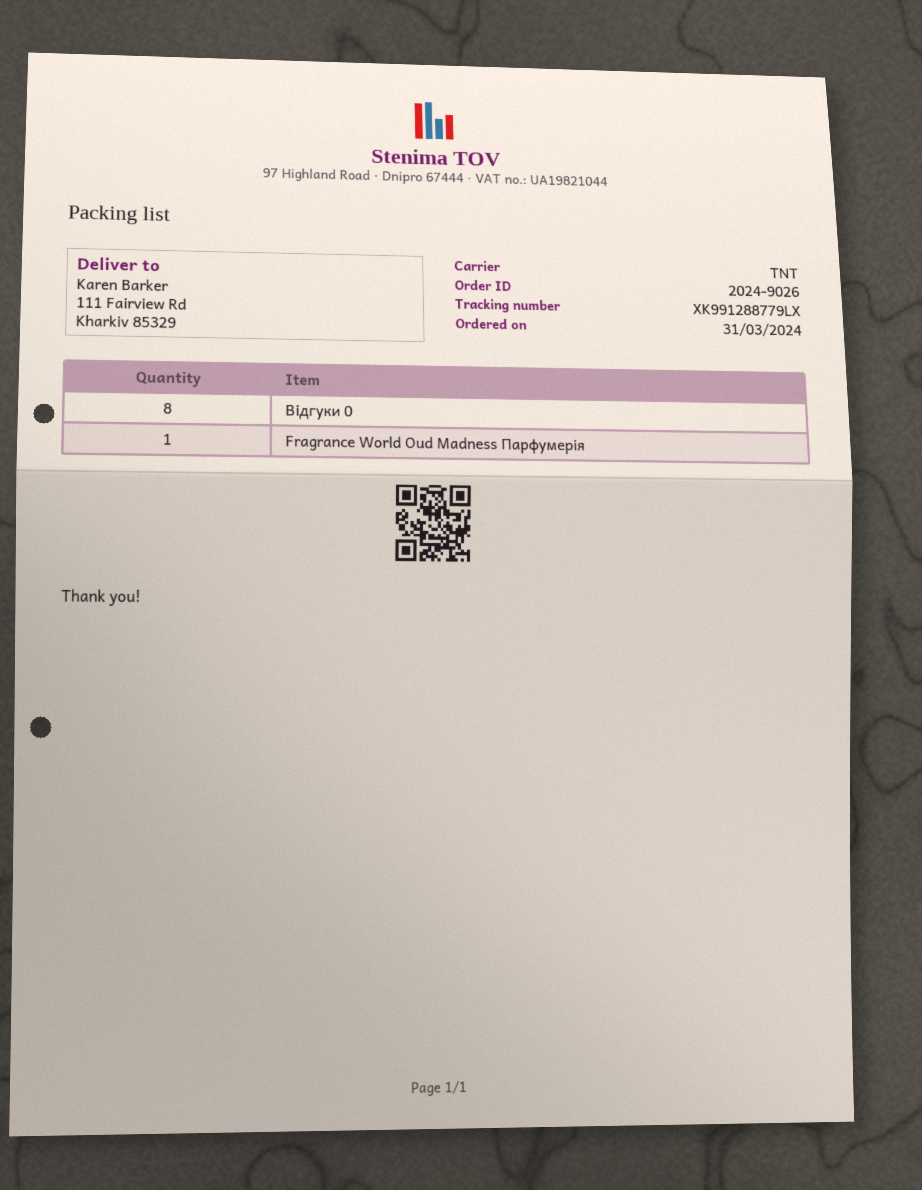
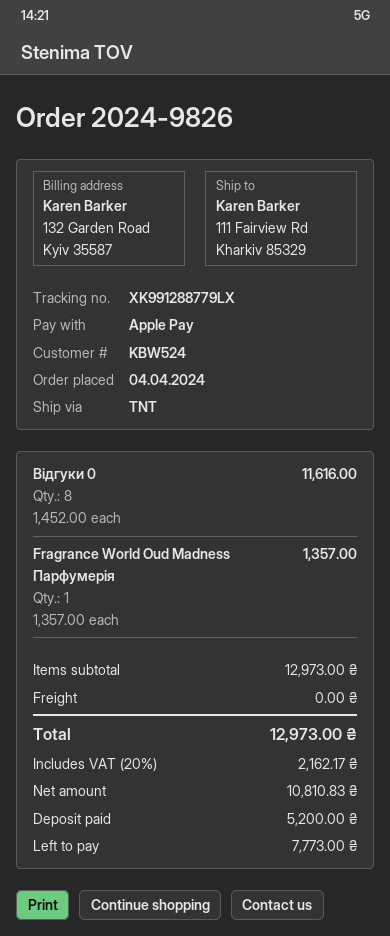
order number: 2024-9026 -> 2024-9826
order date: 2024-03-31 -> 2024-04-04

